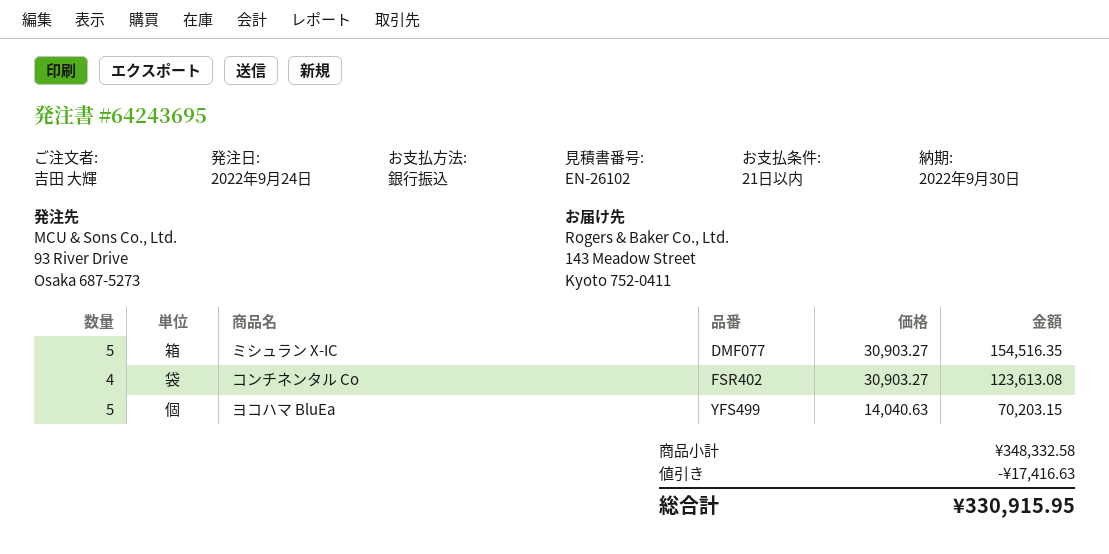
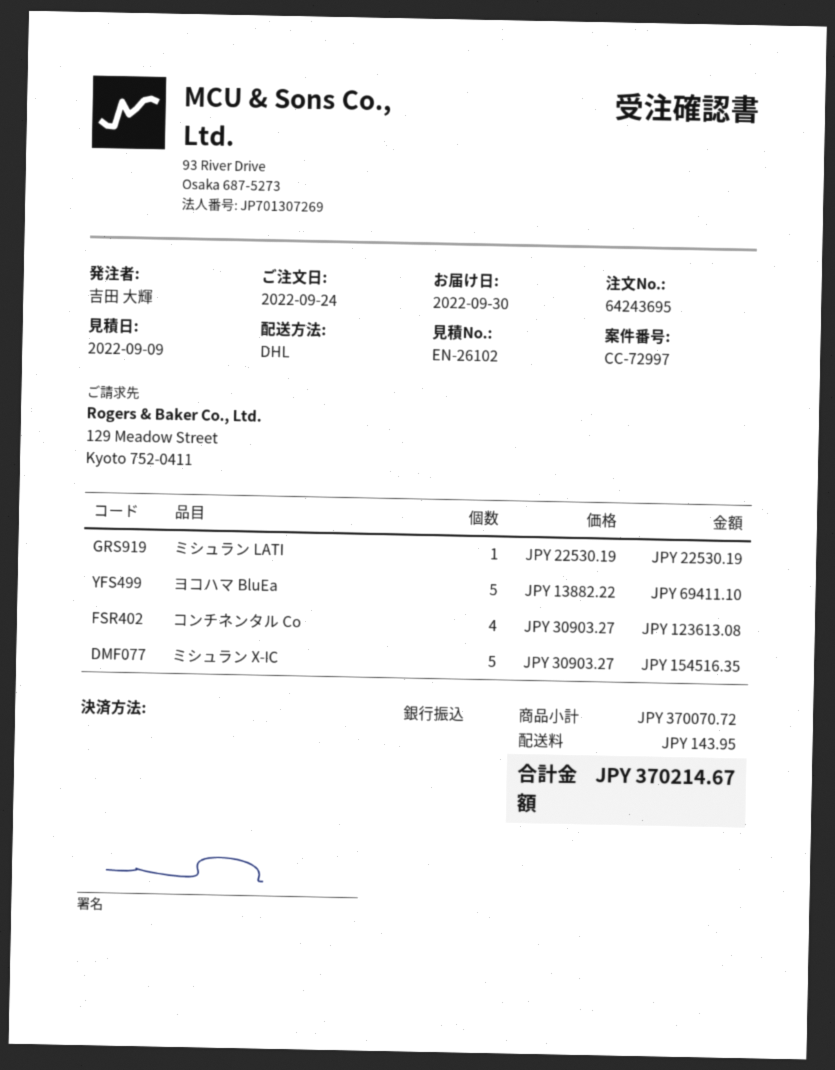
ヨコハマ BluEa: 5 x 14040.63 = 70203.15 -> 5 x 13882.22 = 69411.10
ミシュラン LATI: none -> 1 x 22530.19 = 22530.19
subtotal: 348332.58 -> 370070.72
discount: 17416.63 -> none
shipping: none -> 143.95
total: 330915.95 -> 370214.67

